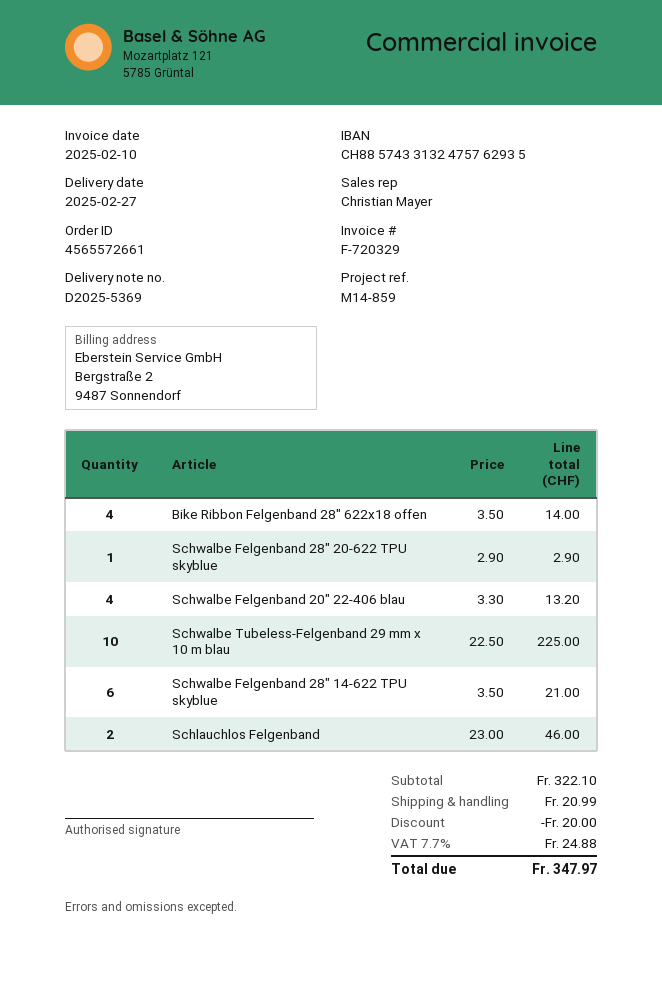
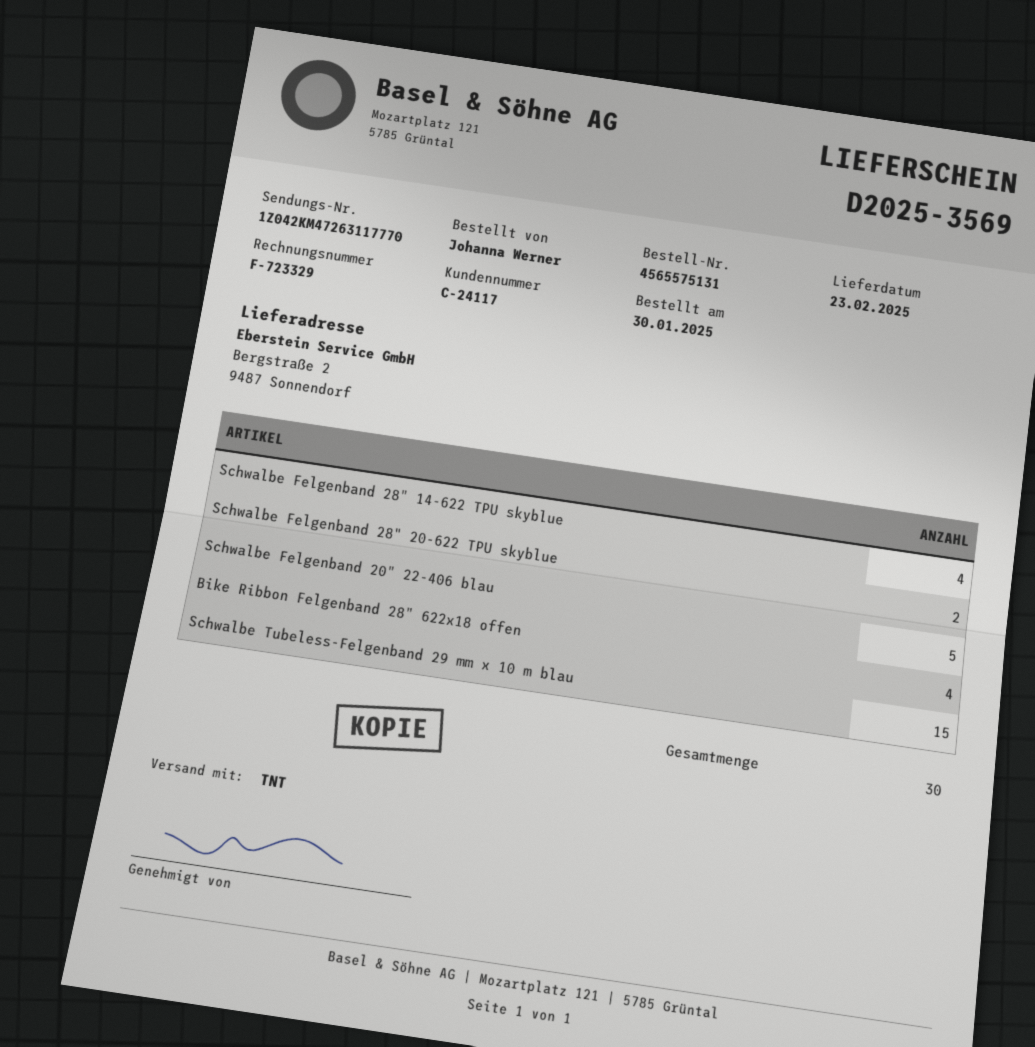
order number: 4565572661 -> 4565575131
delivery note number: D2025-5369 -> D2025-3569
delivery date: 2025-02-27 -> 2025-02-23
invoice number: F-720329 -> F-723329
Schwalbe Felgenband 28" 20-622 TPU skyblue: 1 -> 2
Schwalbe Felgenband 20" 22-406 blau: 4 -> 5
Schwalbe Tubeless-Felgenband 29 mm x 10 m blau: 10 -> 15
Schwalbe Felgenband 28" 14-622 TPU skyblue: 6 -> 4
Schlauchlos Felgenband: 2 -> none

